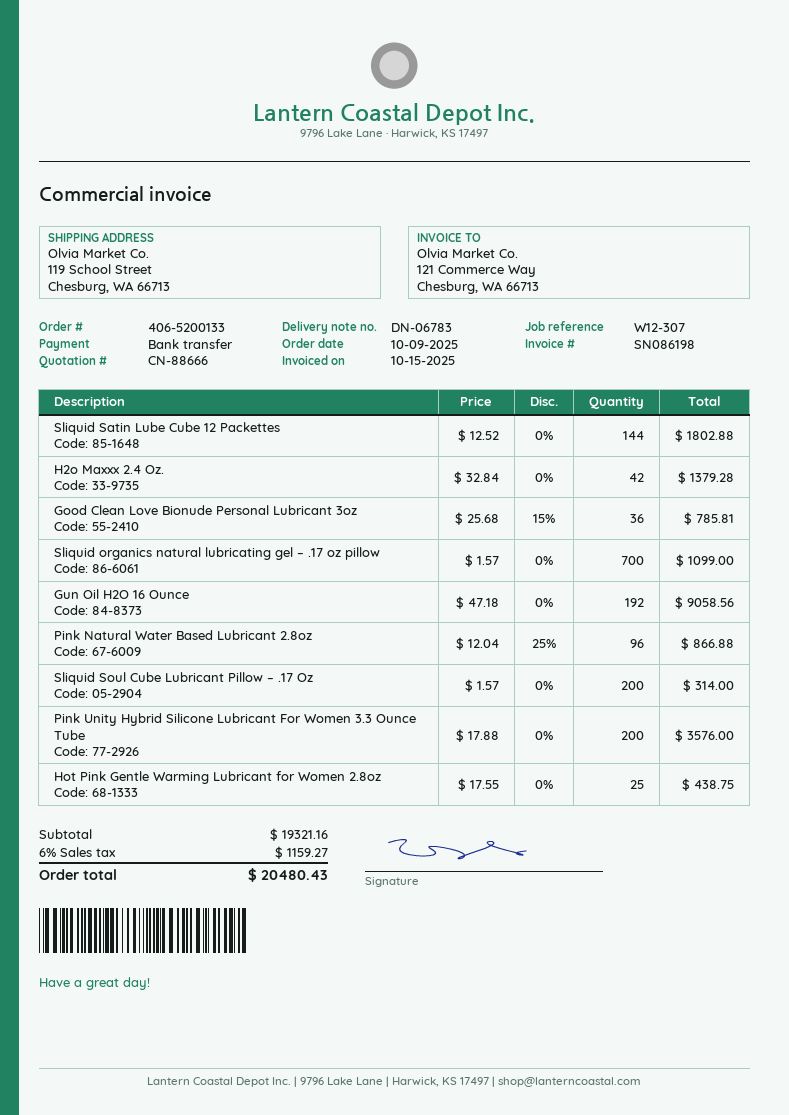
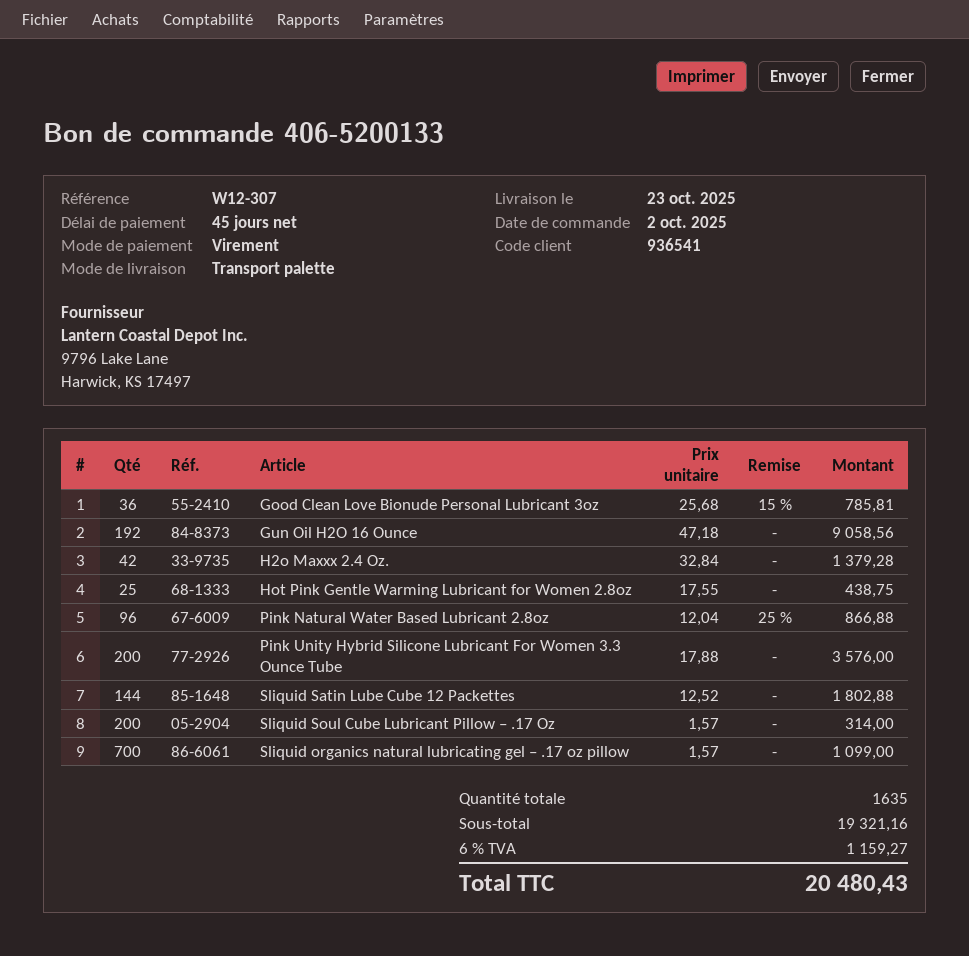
order date: 2025-10-09 -> 2025-10-02

